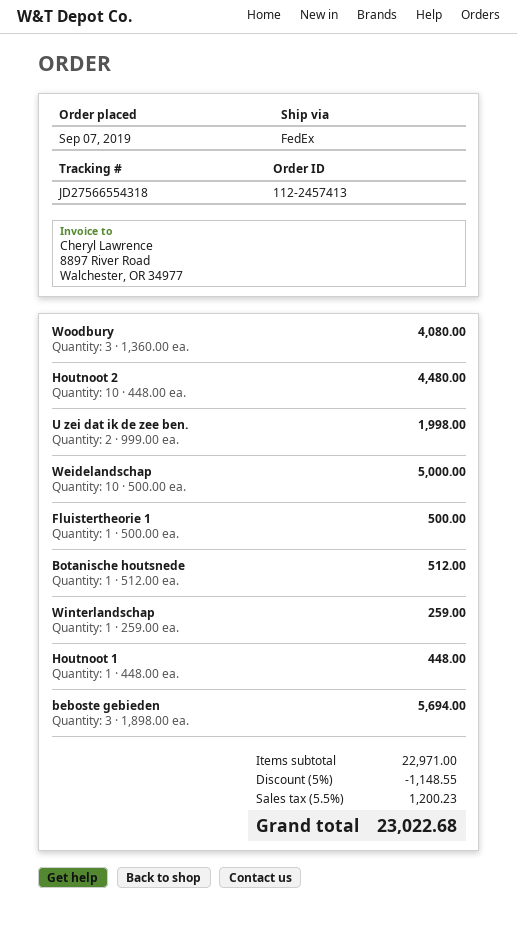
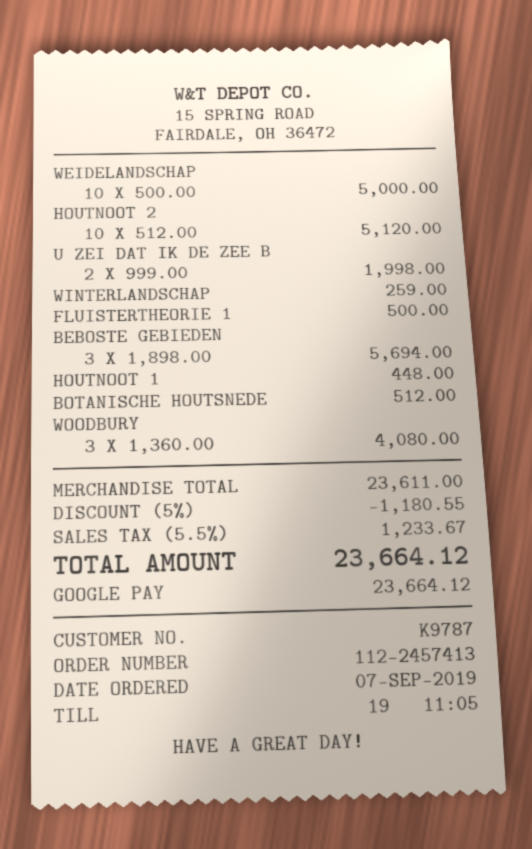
Houtnoot 2: 10 x 448.00 = 4480.00 -> 10 x 512.00 = 5120.00
subtotal: 22971.00 -> 23611.00
discount: 5% = 1148.55 -> 5% = 1180.55
tax: 5.5% = 1200.23 -> 5.5% = 1233.67
total: 23022.68 -> 23664.12

